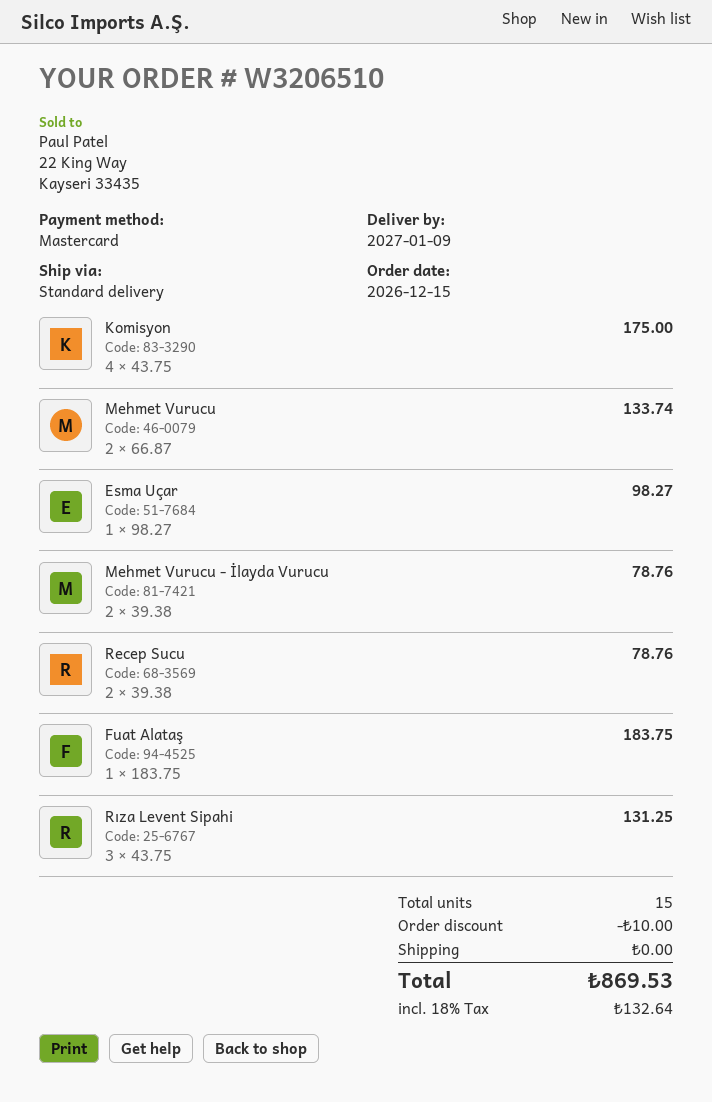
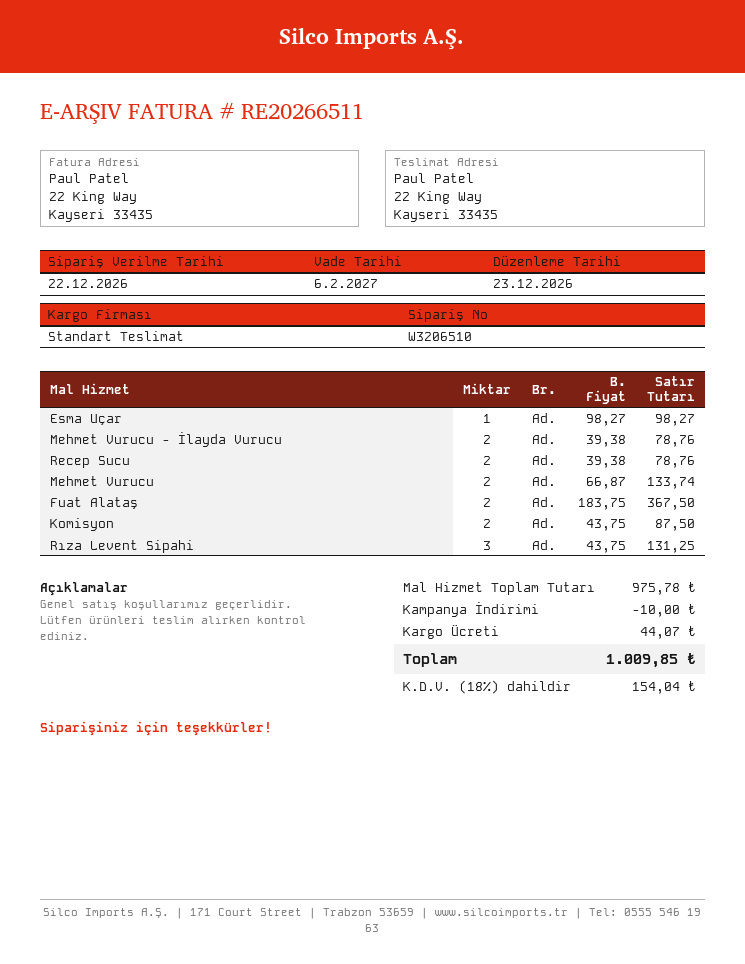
order date: 2026-12-15 -> 2026-12-22
Komisyon: 4 x 43.75 = 175.00 -> 2 x 43.75 = 87.50
Fuat Alataş: 1 x 183.75 = 183.75 -> 2 x 183.75 = 367.50
shipping: 0.00 -> 44.07
tax: 18% = 132.64 -> 18% = 154.04
total: 869.53 -> 1009.85

